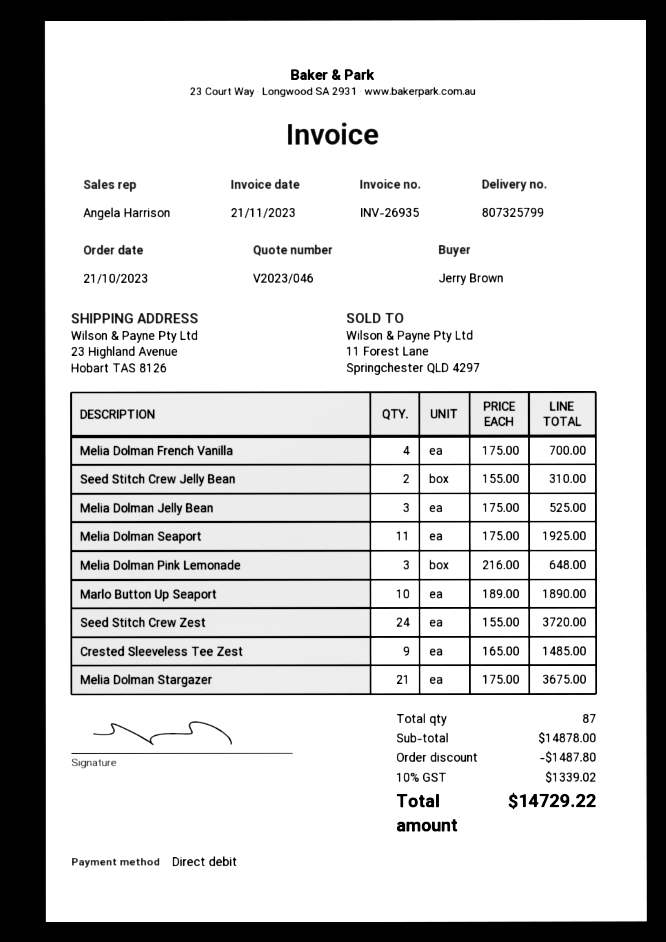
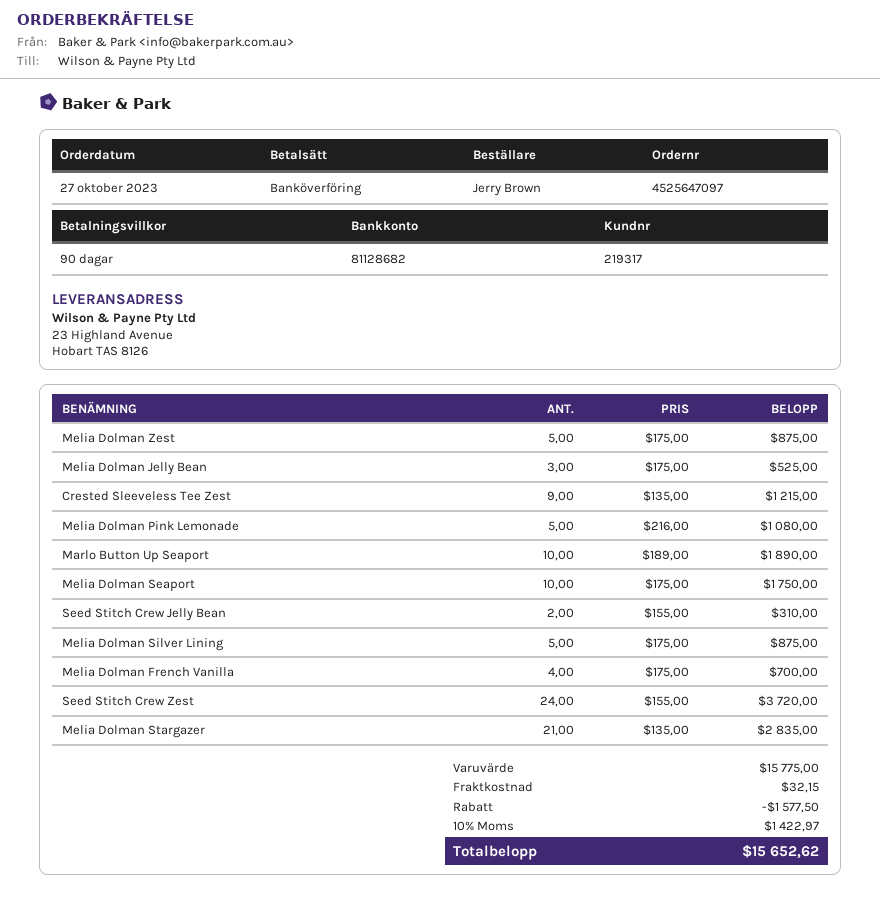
order date: 2023-10-21 -> 2023-10-27
payment method: direct debit -> bank transfer
Melia Dolman Seaport: 11 x 175.00 = 1925.00 -> 10 x 175.00 = 1750.00
Melia Dolman Pink Lemonade: 3 x 216.00 = 648.00 -> 5 x 216.00 = 1080.00
Crested Sleeveless Tee Zest: 9 x 165.00 = 1485.00 -> 9 x 135.00 = 1215.00
Melia Dolman Stargazer: 21 x 175.00 = 3675.00 -> 21 x 135.00 = 2835.00
Melia Dolman Zest: none -> 5 x 175.00 = 875.00
Melia Dolman Silver Lining: none -> 5 x 175.00 = 875.00
subtotal: 14878.00 -> 15775.00
discount: 1487.80 -> 1577.50
shipping: none -> 32.15
tax: 10% = 1339.02 -> 10% = 1422.97
total: 14729.22 -> 15652.62

